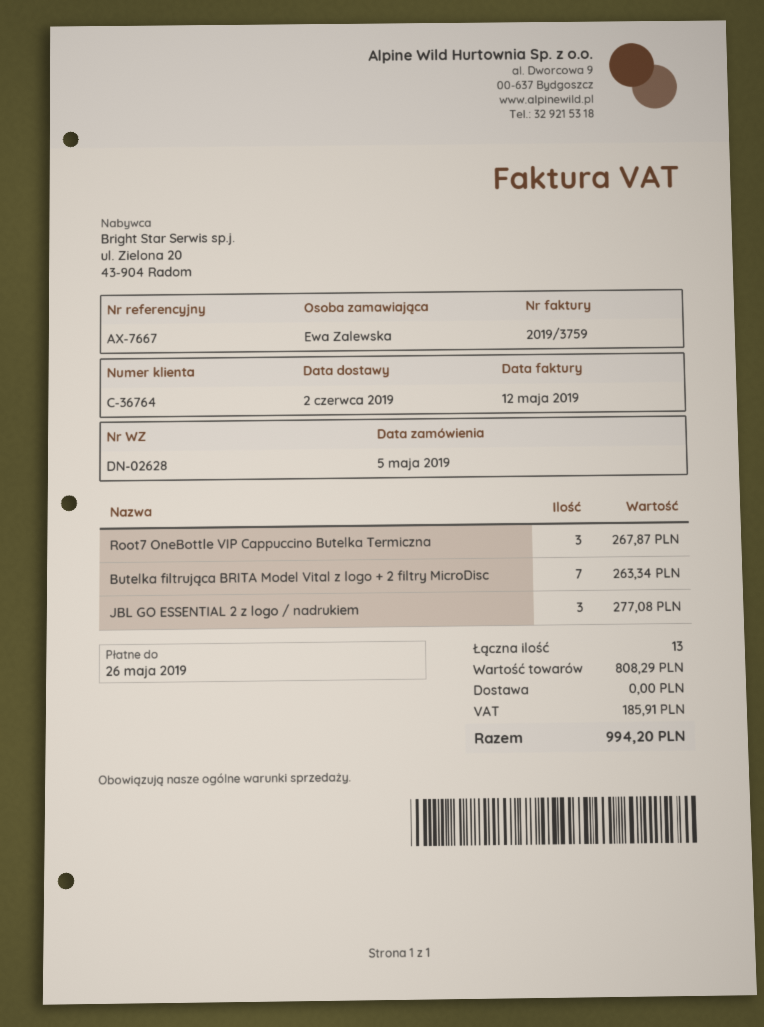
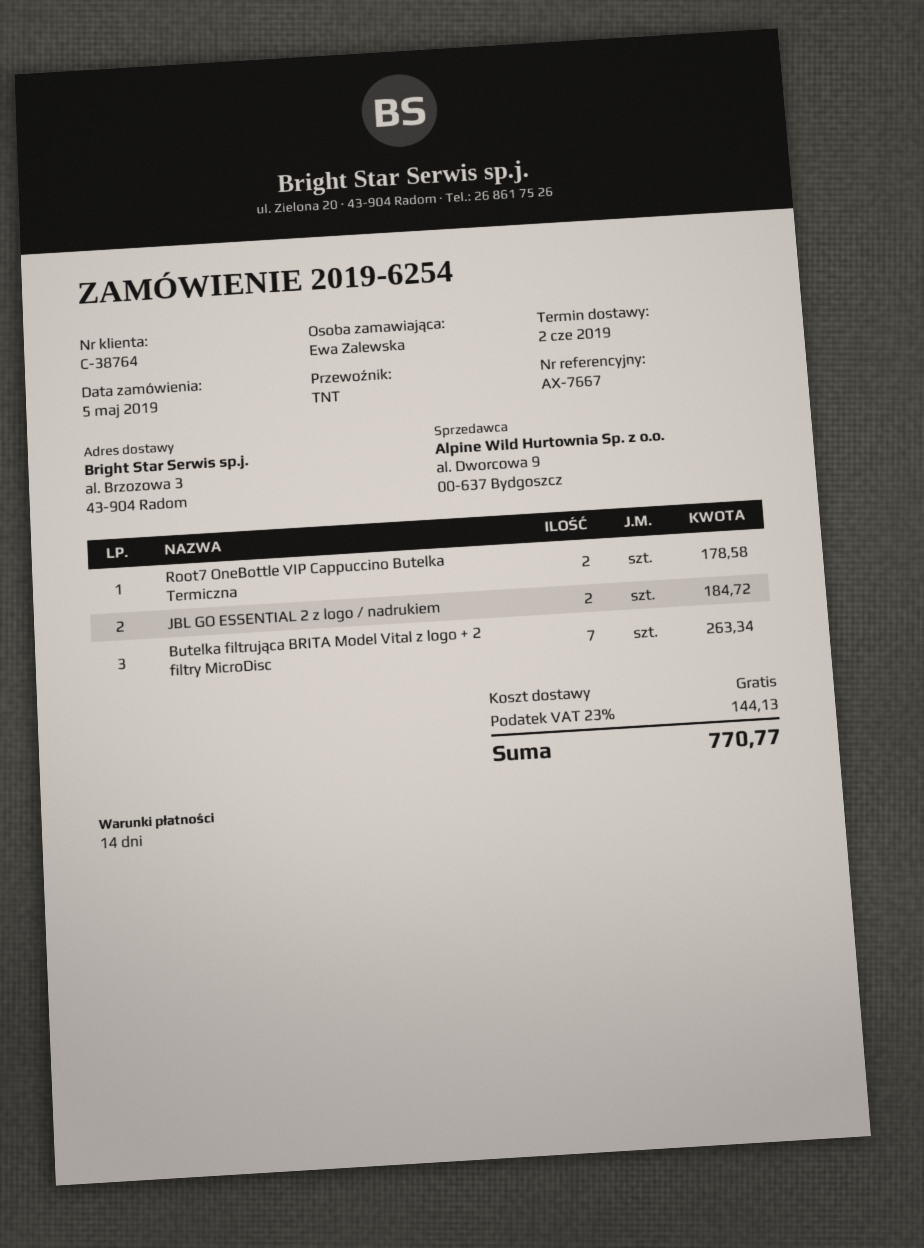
customer number: C-36764 -> C-38764
Root7 OneBottle VIP Cappuccino Butelka Termiczna: 3 for 267.87 -> 2 for 178.58
JBL GO ESSENTIAL 2 z logo / nadrukiem: 3 for 277.08 -> 2 for 184.72
tax: 185.91 -> 144.13
total: 994.20 -> 770.77

